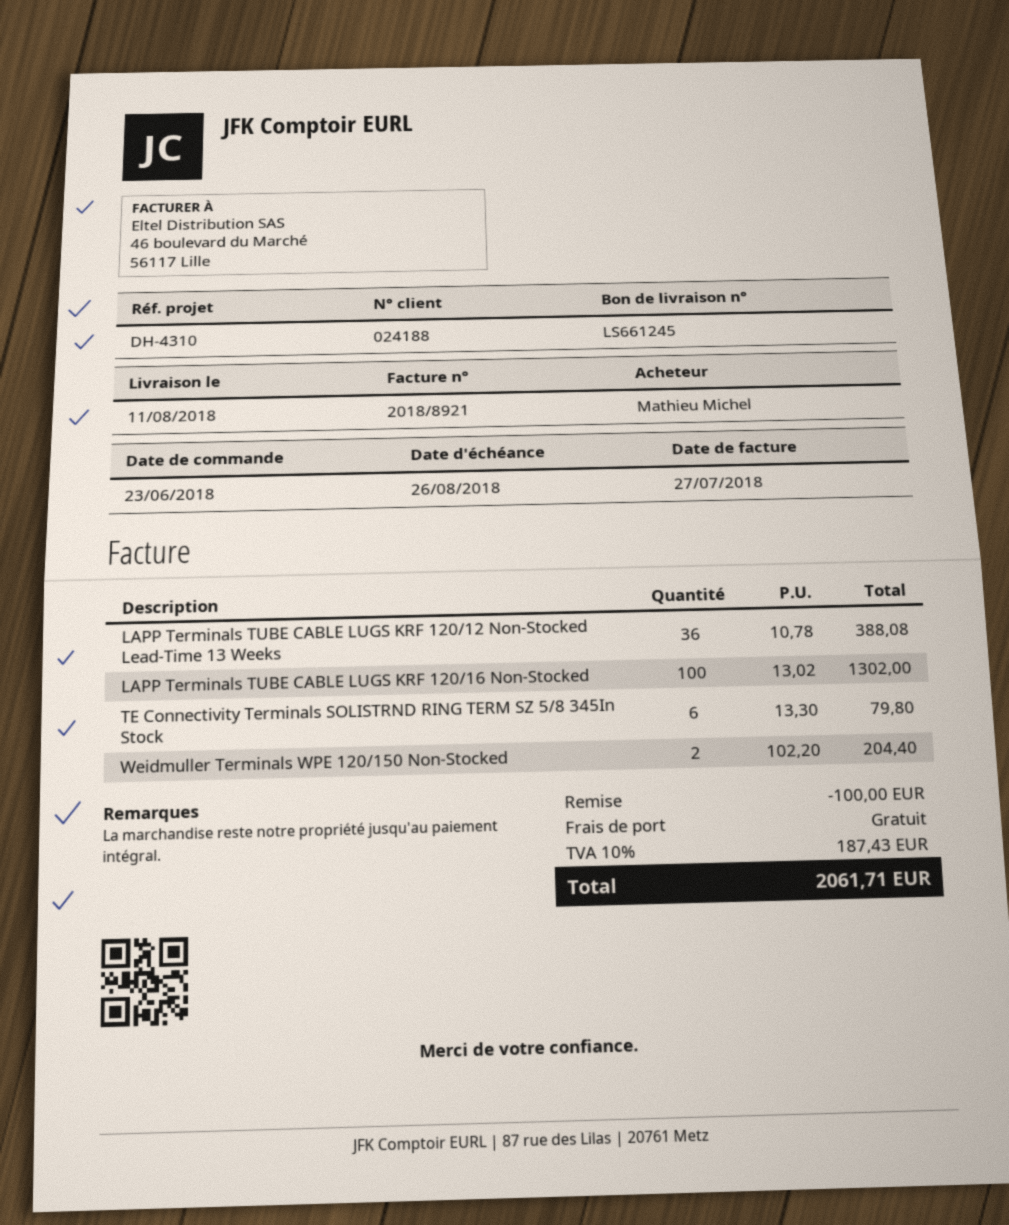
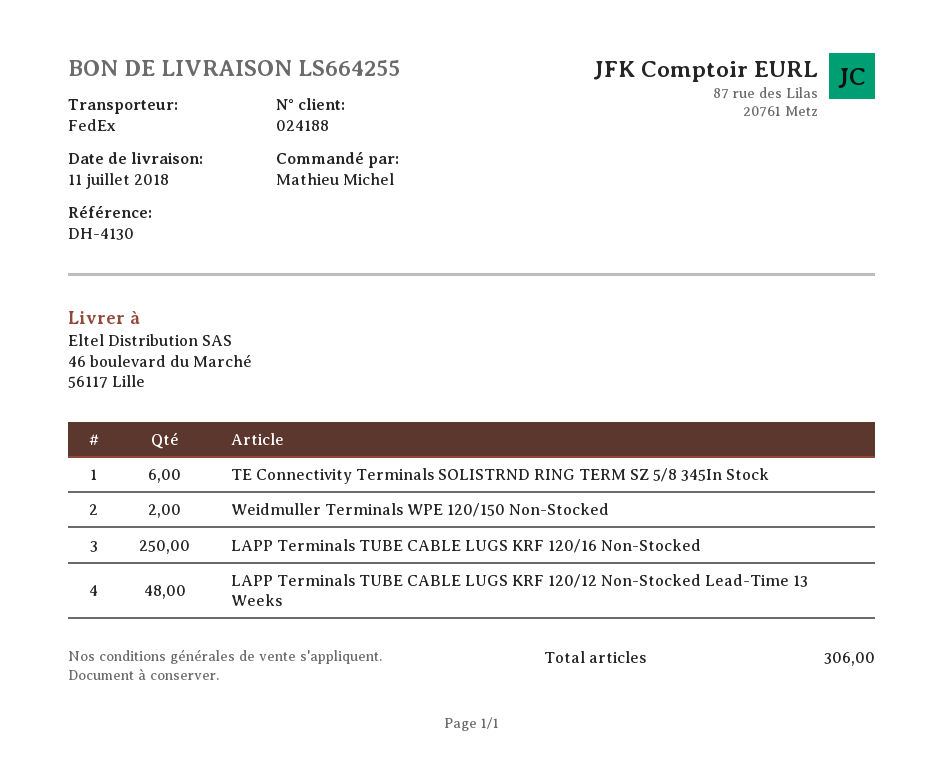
delivery note number: LS661245 -> LS664255
delivery date: 2018-08-11 -> 2018-07-11
reference: DH-4310 -> DH-4130
LAPP Terminals TUBE CABLE LUGS KRF 120/12 Non-Stocked Lead-Time 13 Weeks: 36 -> 48
LAPP Terminals TUBE CABLE LUGS KRF 120/16 Non-Stocked: 100 -> 250

